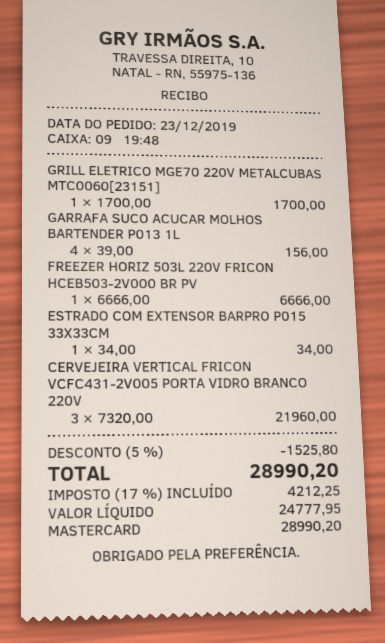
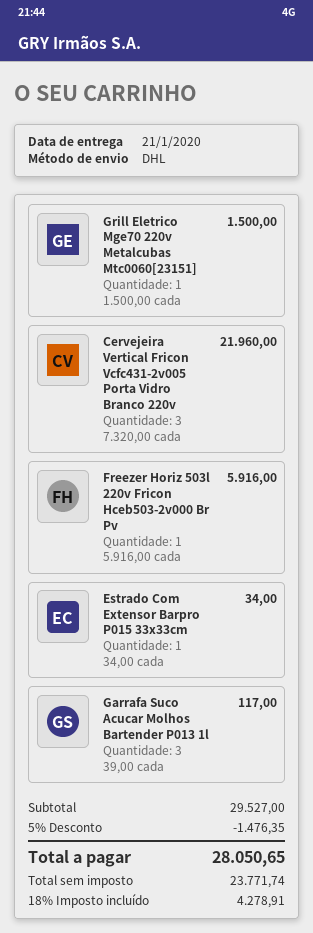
GRILL ELETRICO MGE70 220V METALCUBAS MTC0060[23151]: 1 x 1700.00 = 1700.00 -> 1 x 1500.00 = 1500.00
GARRAFA SUCO ACUCAR MOLHOS BARTENDER P013 1L: 4 x 39.00 = 156.00 -> 3 x 39.00 = 117.00
FREEZER HORIZ 503L 220V FRICON HCEB503-2V000 BR PV: 1 x 6666.00 = 6666.00 -> 1 x 5916.00 = 5916.00
discount: 5% = 1525.80 -> 5% = 1476.35
net: 24777.95 -> 23771.74
tax: 17% = 4212.25 -> 18% = 4278.91
total: 28990.20 -> 28050.65

